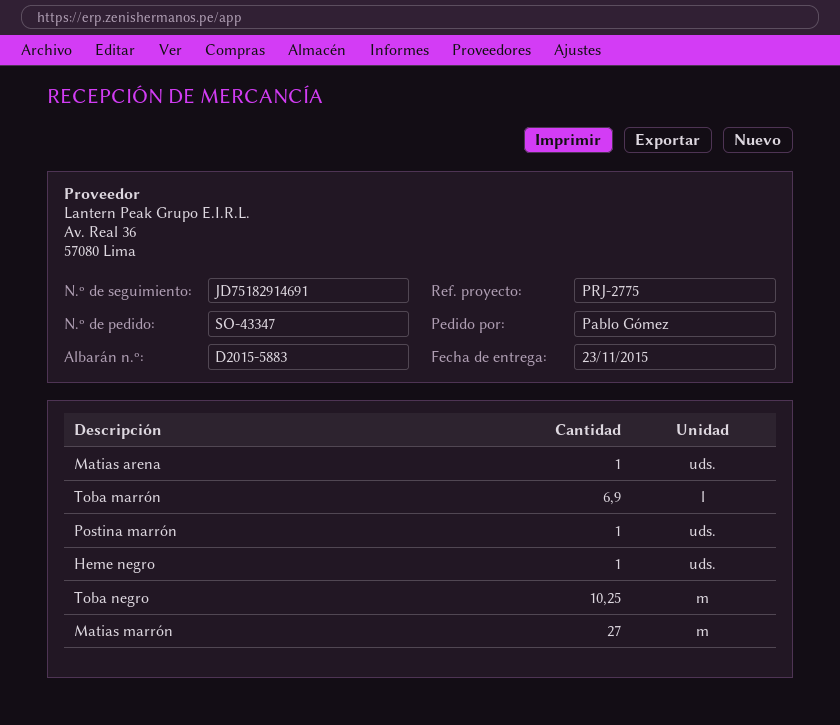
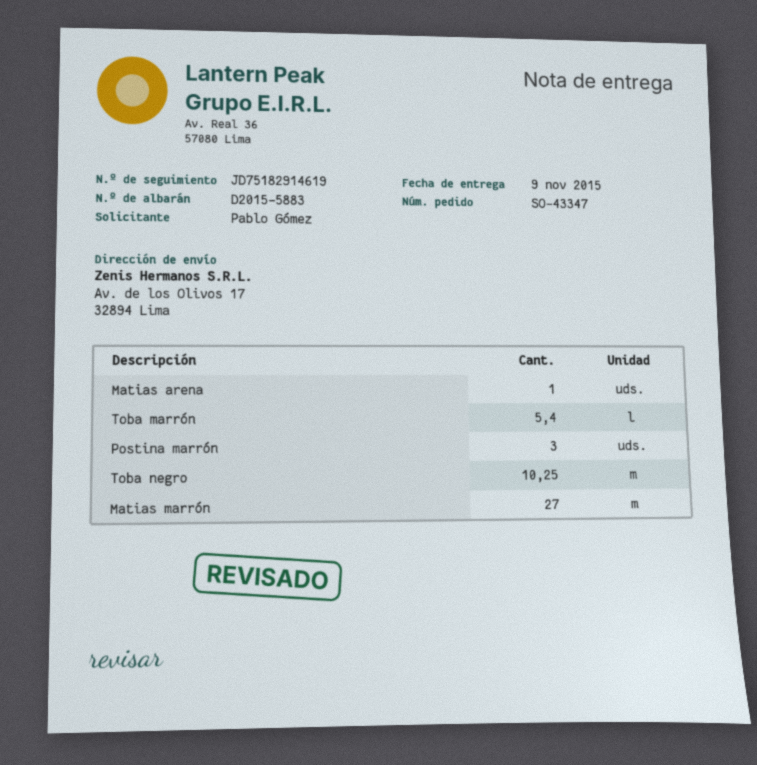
delivery date: 2015-11-23 -> 2015-11-09
tracking number: JD75182914691 -> JD75182914619
Toba marrón: 6.9 -> 5.4
Postina marrón: 1 -> 3
Heme negro: 1 -> none

